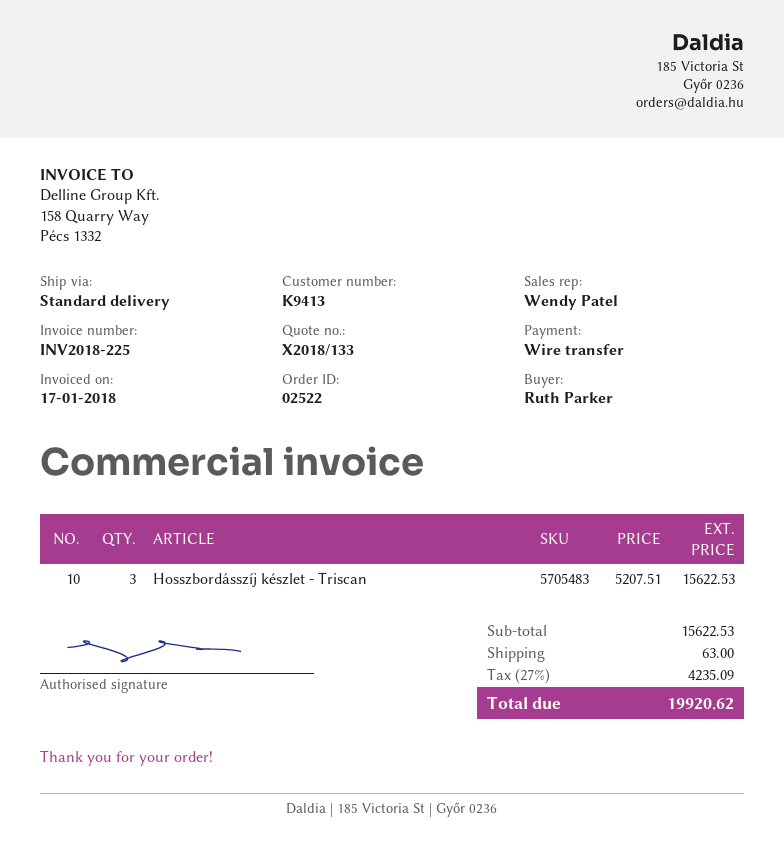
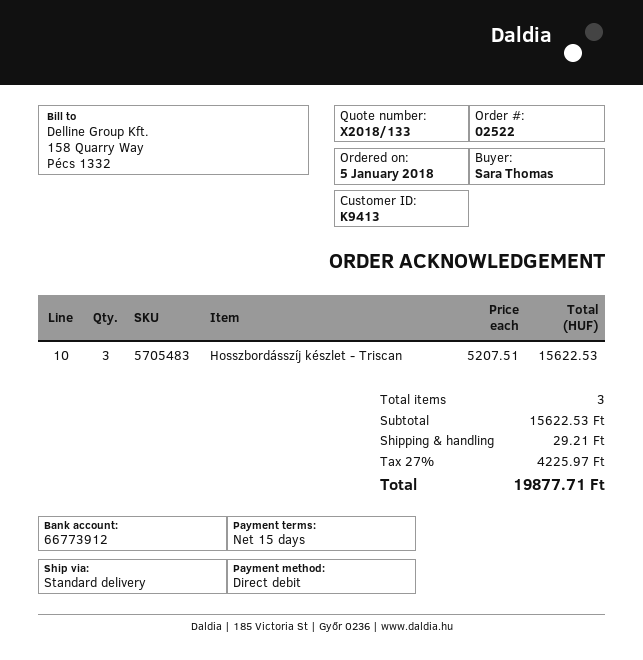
ordered by: Ruth Parker -> Sara Thomas
payment method: bank transfer -> direct debit
shipping: 63.00 -> 29.21
tax: 27% = 4235.09 -> 27% = 4225.97
total: 19920.62 -> 19877.71

